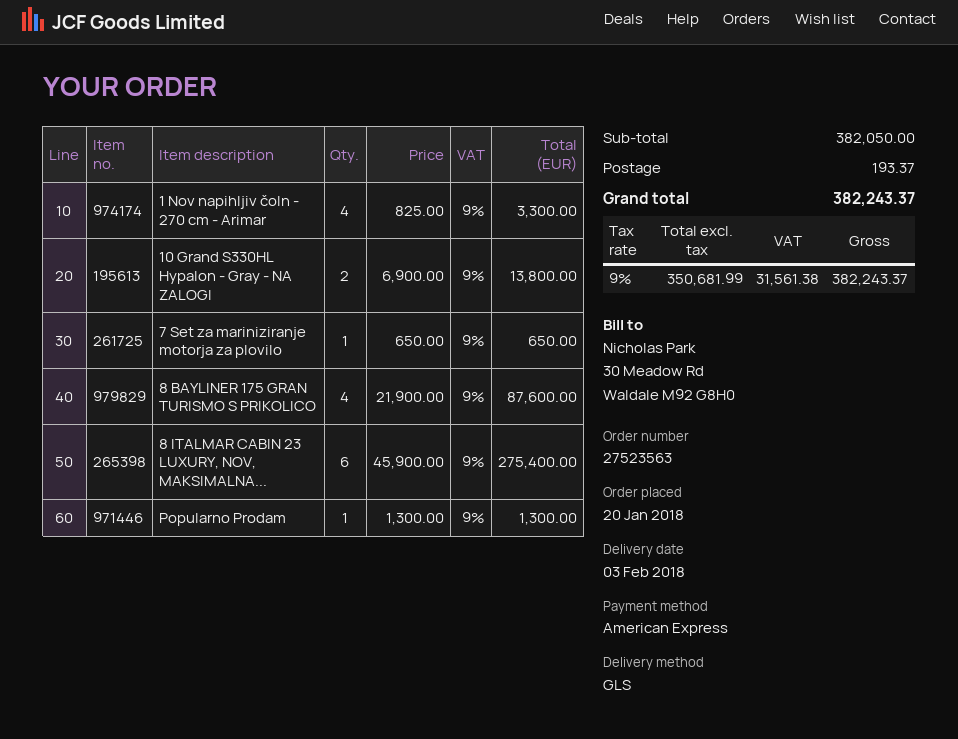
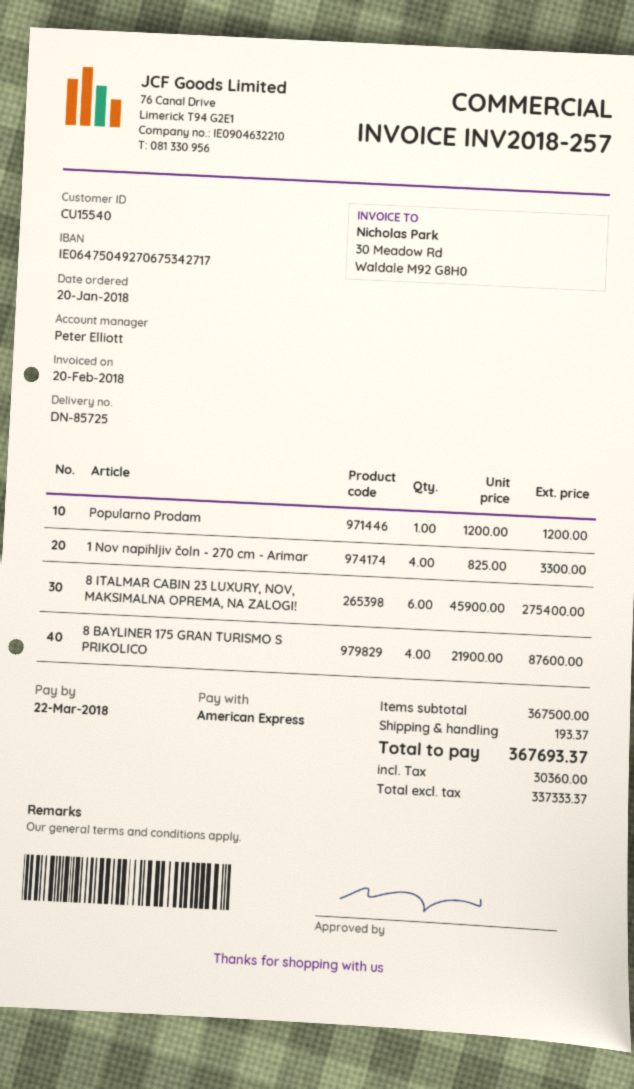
10 Grand S330HL Hypalon - Gray - NA ZALOGI: 2 x 6900.00 = 13800.00 -> none
7 Set za mariniziranje motorja za plovilo: 1 x 650.00 = 650.00 -> none
Popularno Prodam: 1 x 1300.00 = 1300.00 -> 1 x 1200.00 = 1200.00
subtotal: 382050.00 -> 367500.00
net: 350681.99 -> 337333.37
tax: 31561.38 -> 30360.00
total: 382243.37 -> 367693.37

